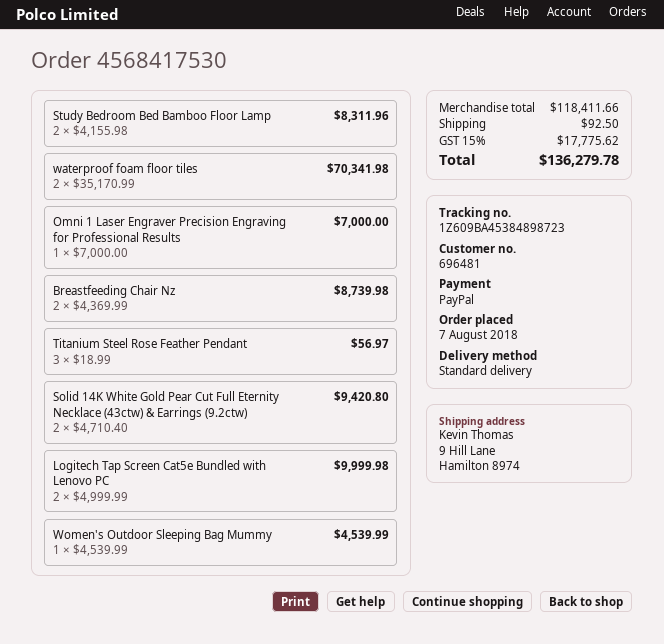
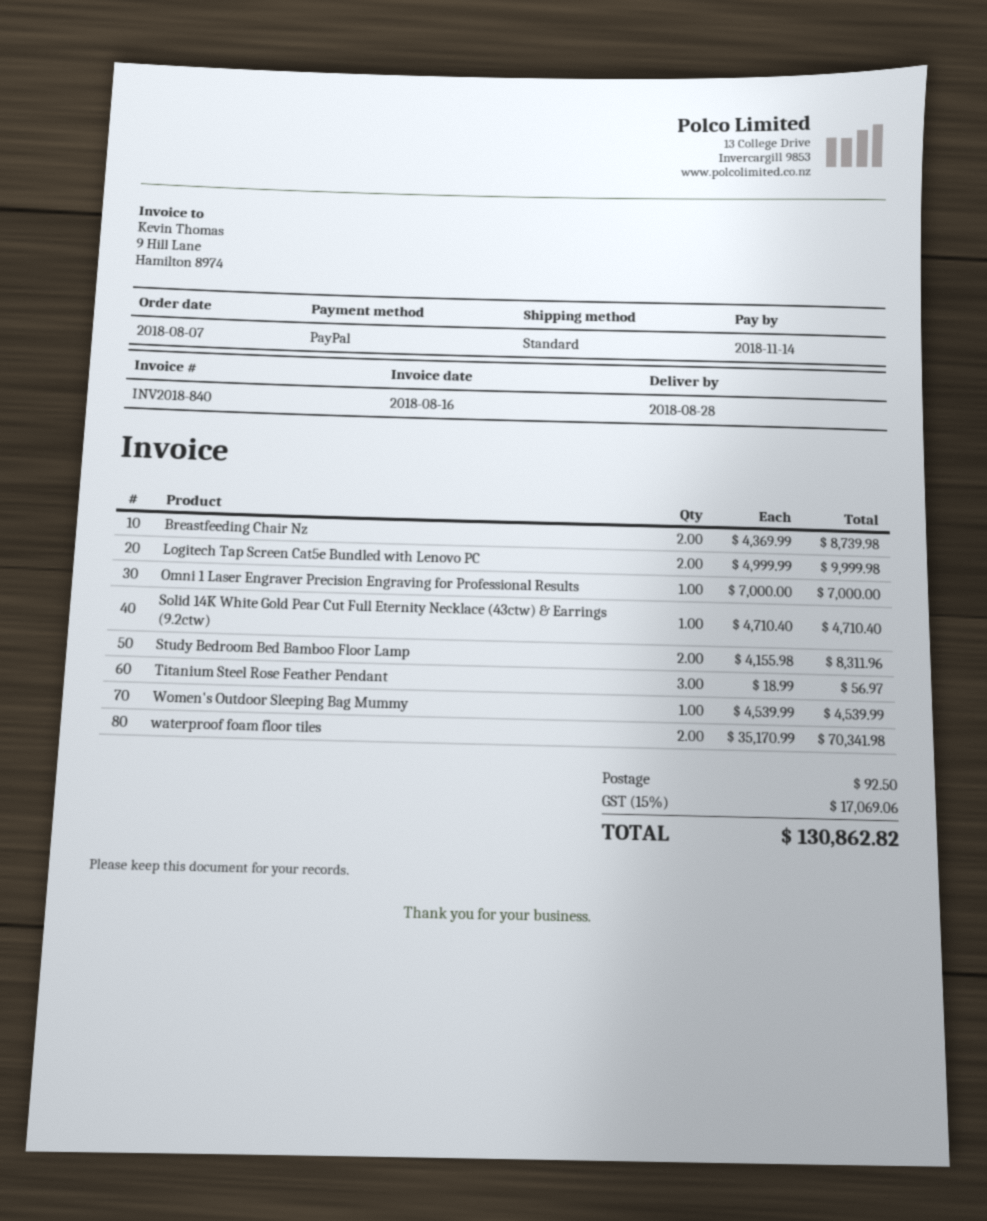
Solid 14K White Gold Pear Cut Full Eternity Necklace (43ctw) & Earrings (9.2ctw): 2 x 4710.40 = 9420.80 -> 1 x 4710.40 = 4710.40
tax: 15% = 17775.62 -> 15% = 17069.06
total: 136279.78 -> 130862.82

